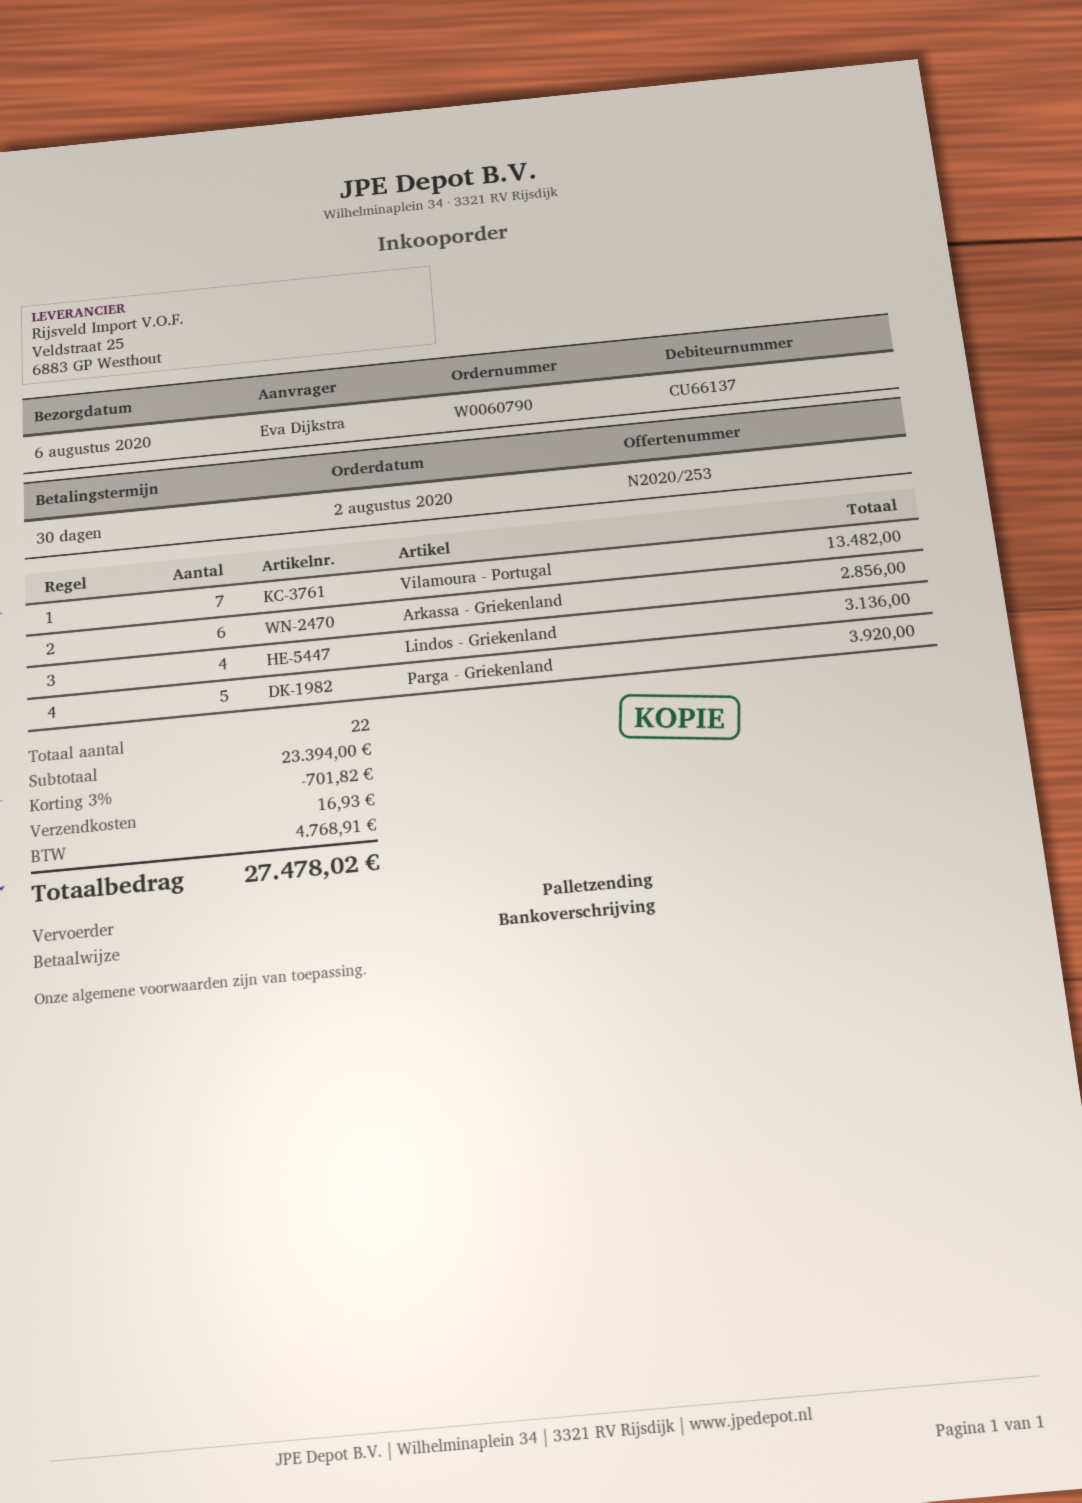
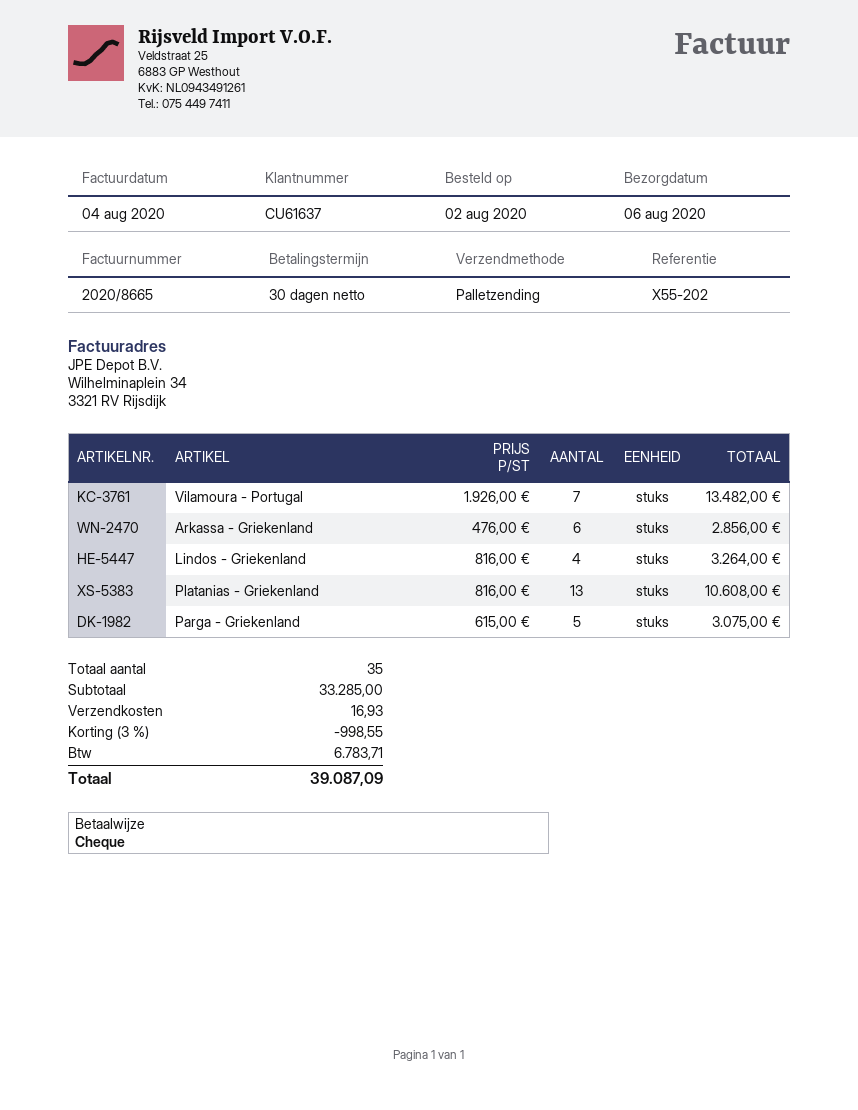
customer number: CU66137 -> CU61637
payment method: bank transfer -> cheque
Lindos - Griekenland: 4 for 3136.00 -> 4 for 3264.00
Parga - Griekenland: 5 for 3920.00 -> 5 for 3075.00
Platanias - Griekenland: none -> 13 for 10608.00
total quantity: 22 -> 35
subtotal: 23394.00 -> 33285.00
discount: 3% = 701.82 -> 3% = 998.55
tax: 4768.91 -> 6783.71
total: 27478.02 -> 39087.09

